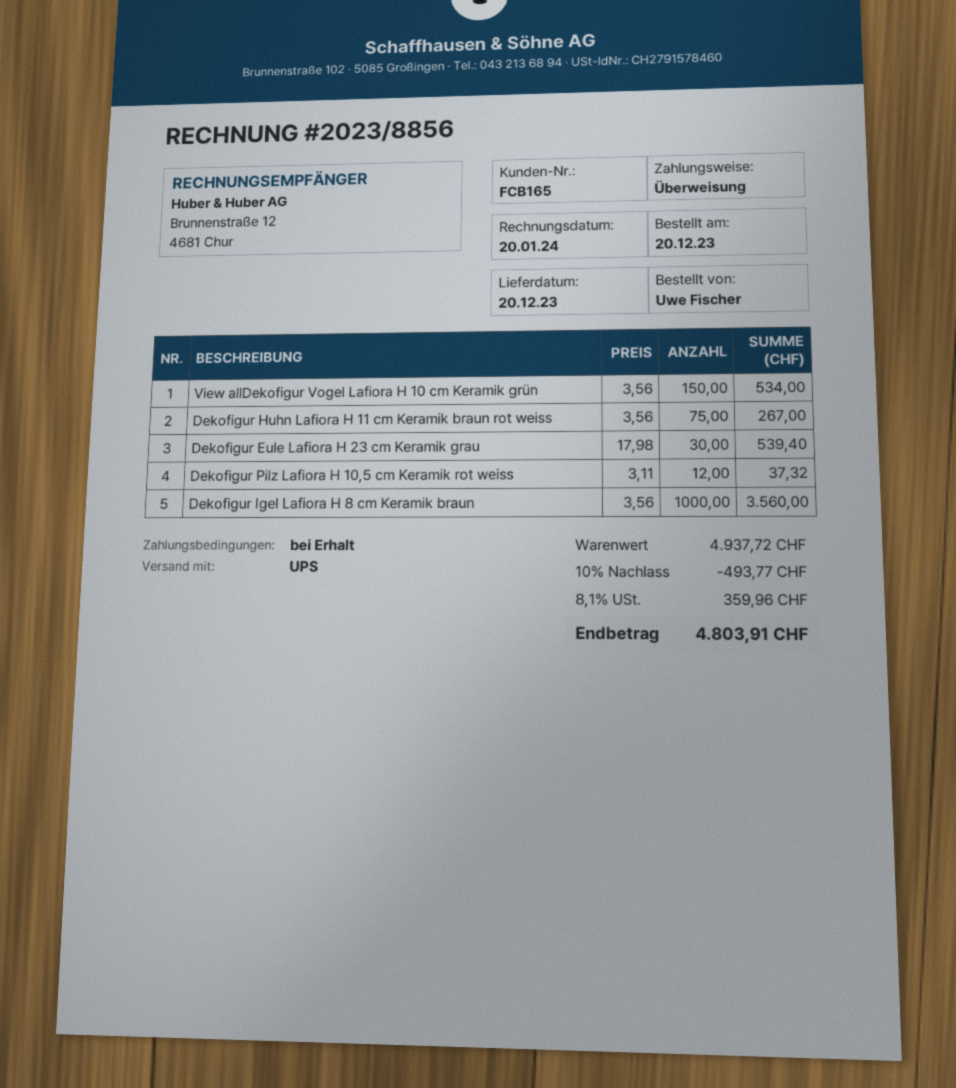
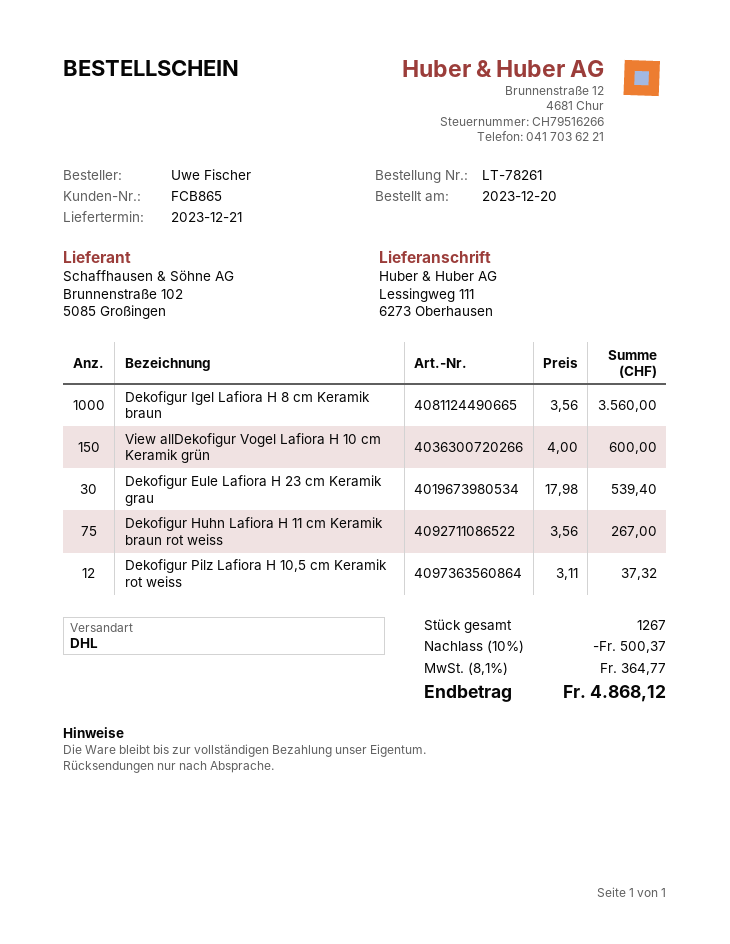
delivery date: 2023-12-20 -> 2023-12-21
customer number: FCB165 -> FCB865
shipping method: UPS -> DHL
View allDekofigur Vogel Lafiora H 10 cm Keramik grün: 150 x 3.56 = 534.00 -> 150 x 4.00 = 600.00
discount: 10% = 493.77 -> 10% = 500.37
tax: 8.1% = 359.96 -> 8.1% = 364.77
total: 4803.91 -> 4868.12

